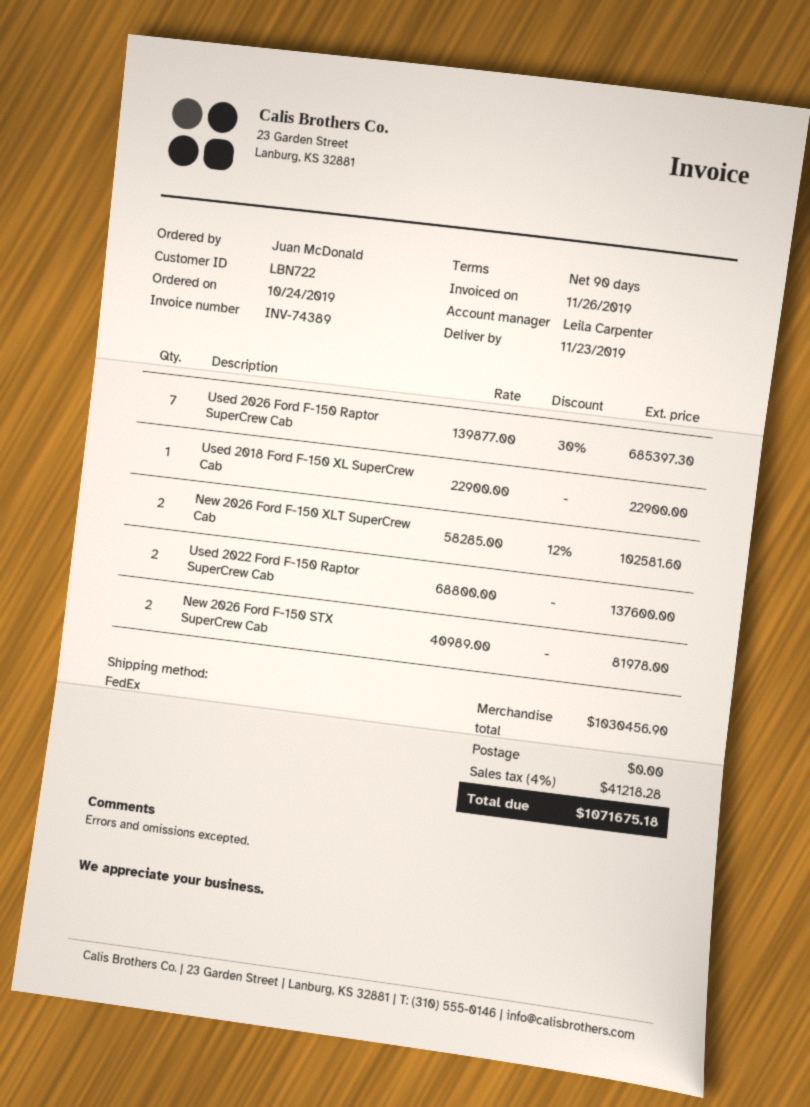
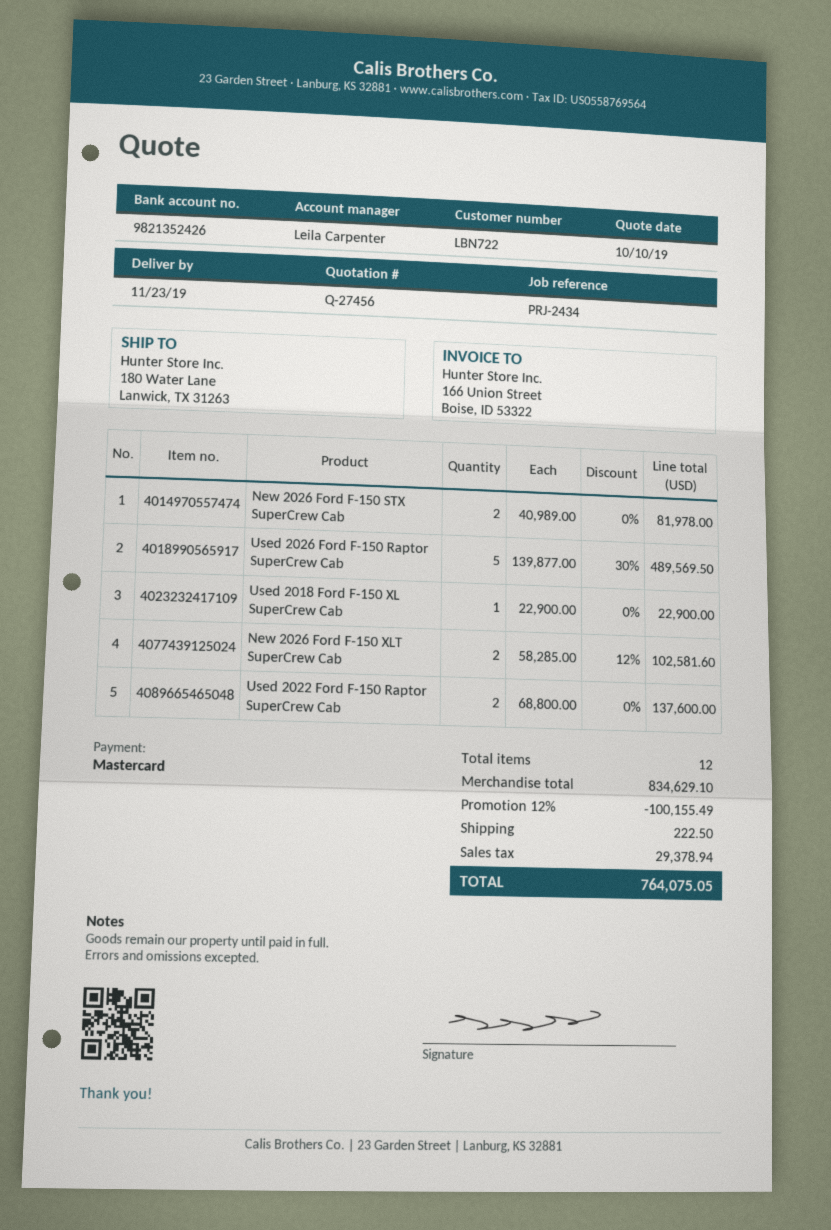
Used 2026 Ford F-150 Raptor SuperCrew Cab: 7 x 139877.00 - 30% = 685397.30 -> 5 x 139877.00 - 30% = 489569.50
subtotal: 1030456.90 -> 834629.10
discount: none -> 12% = 100155.49
shipping: 0.00 -> 222.50
tax: 41218.28 -> 29378.94
total: 1071675.18 -> 764075.05

